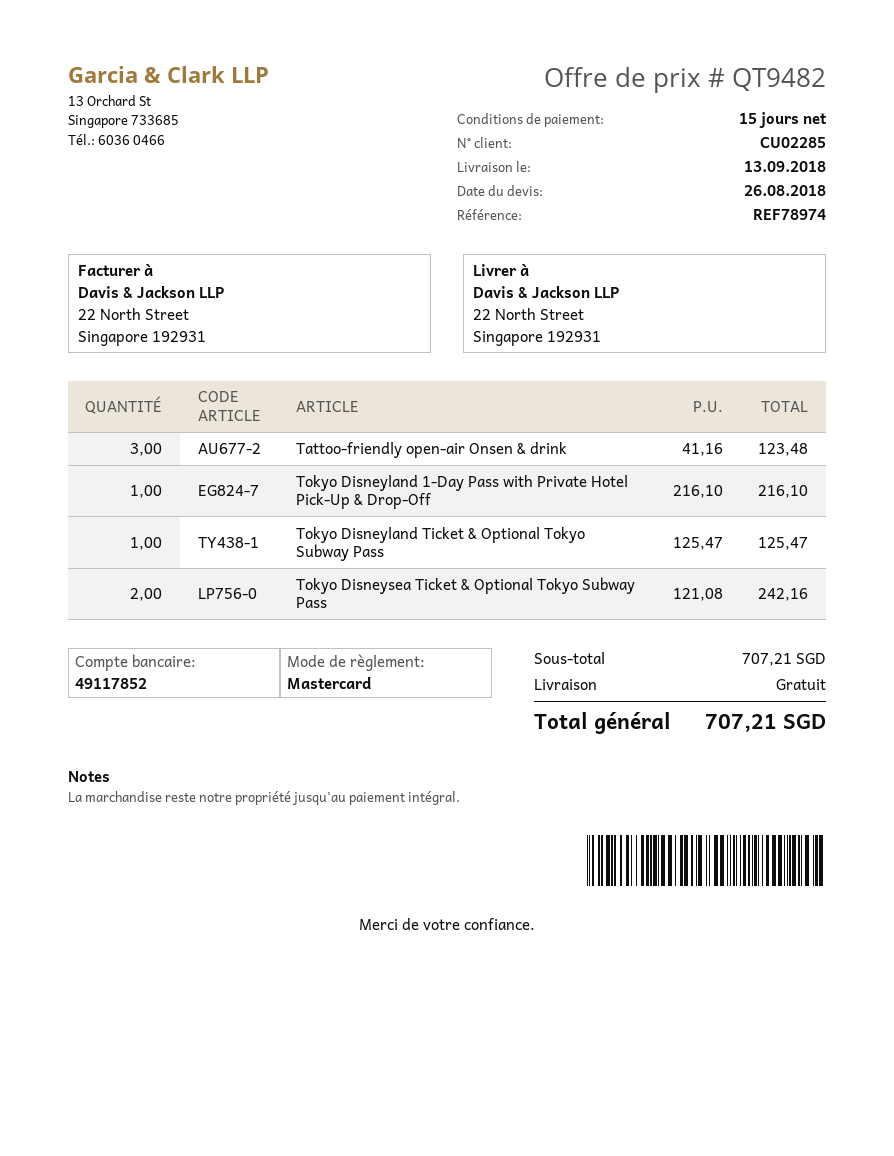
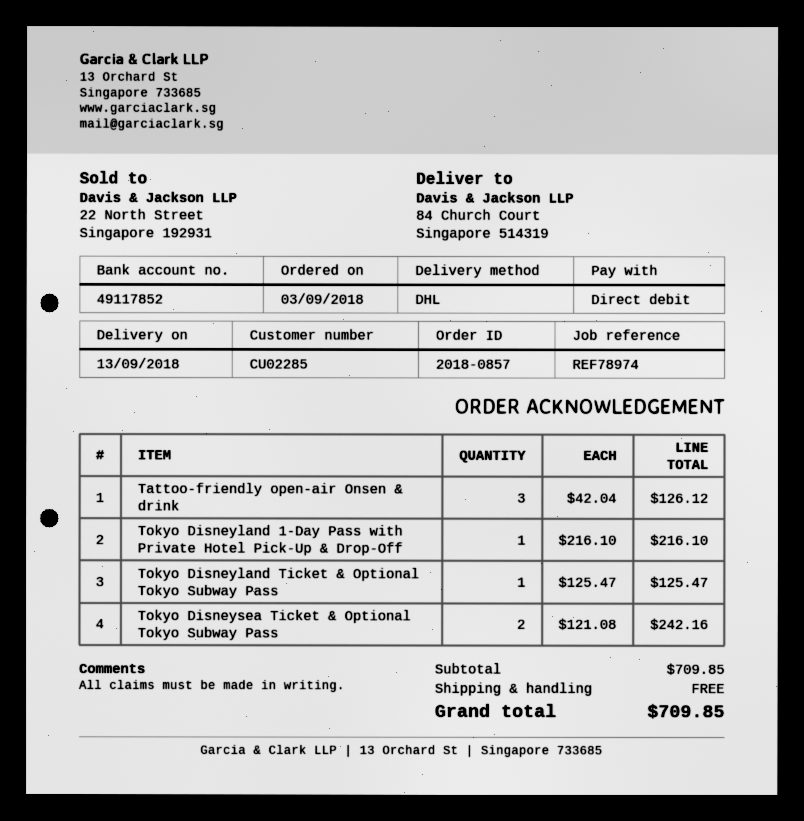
payment method: Mastercard -> direct debit
ship to: 22 North Street, Singapore 192931 -> 84 Church Court, Singapore 514319
Tattoo-friendly open-air Onsen & drink: 3 x 41.16 = 123.48 -> 3 x 42.04 = 126.12
subtotal: 707.21 -> 709.85
total: 707.21 -> 709.85

